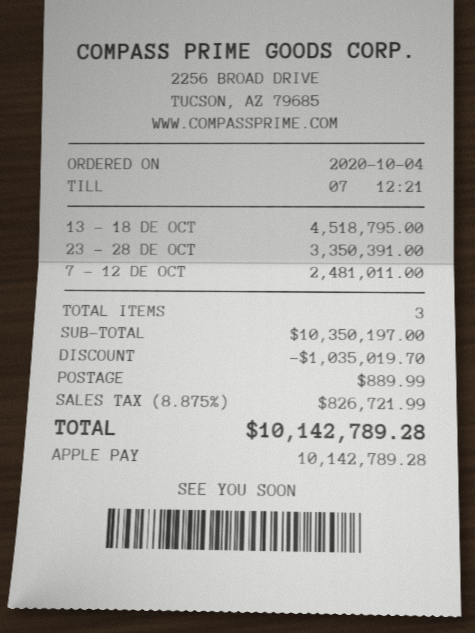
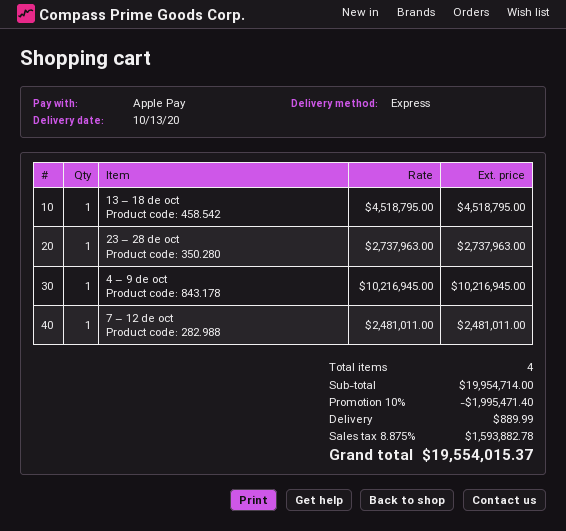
23 – 28 DE OCT: 1 for 3350391.00 -> 1 for 2737963.00
4 – 9 de oct: none -> 1 for 10216945.00
total quantity: 3 -> 4
subtotal: 10350197.00 -> 19954714.00
discount: 1035019.70 -> 1995471.40
tax: 8.875% = 826721.99 -> 8.875% = 1593882.78
total: 10142789.28 -> 19554015.37

